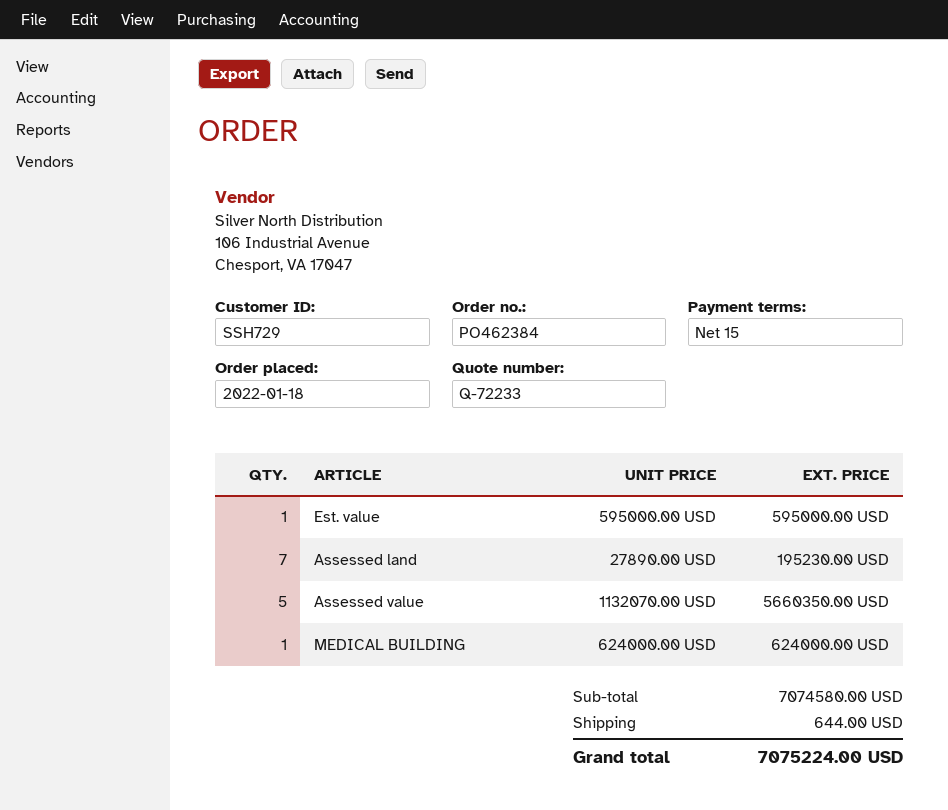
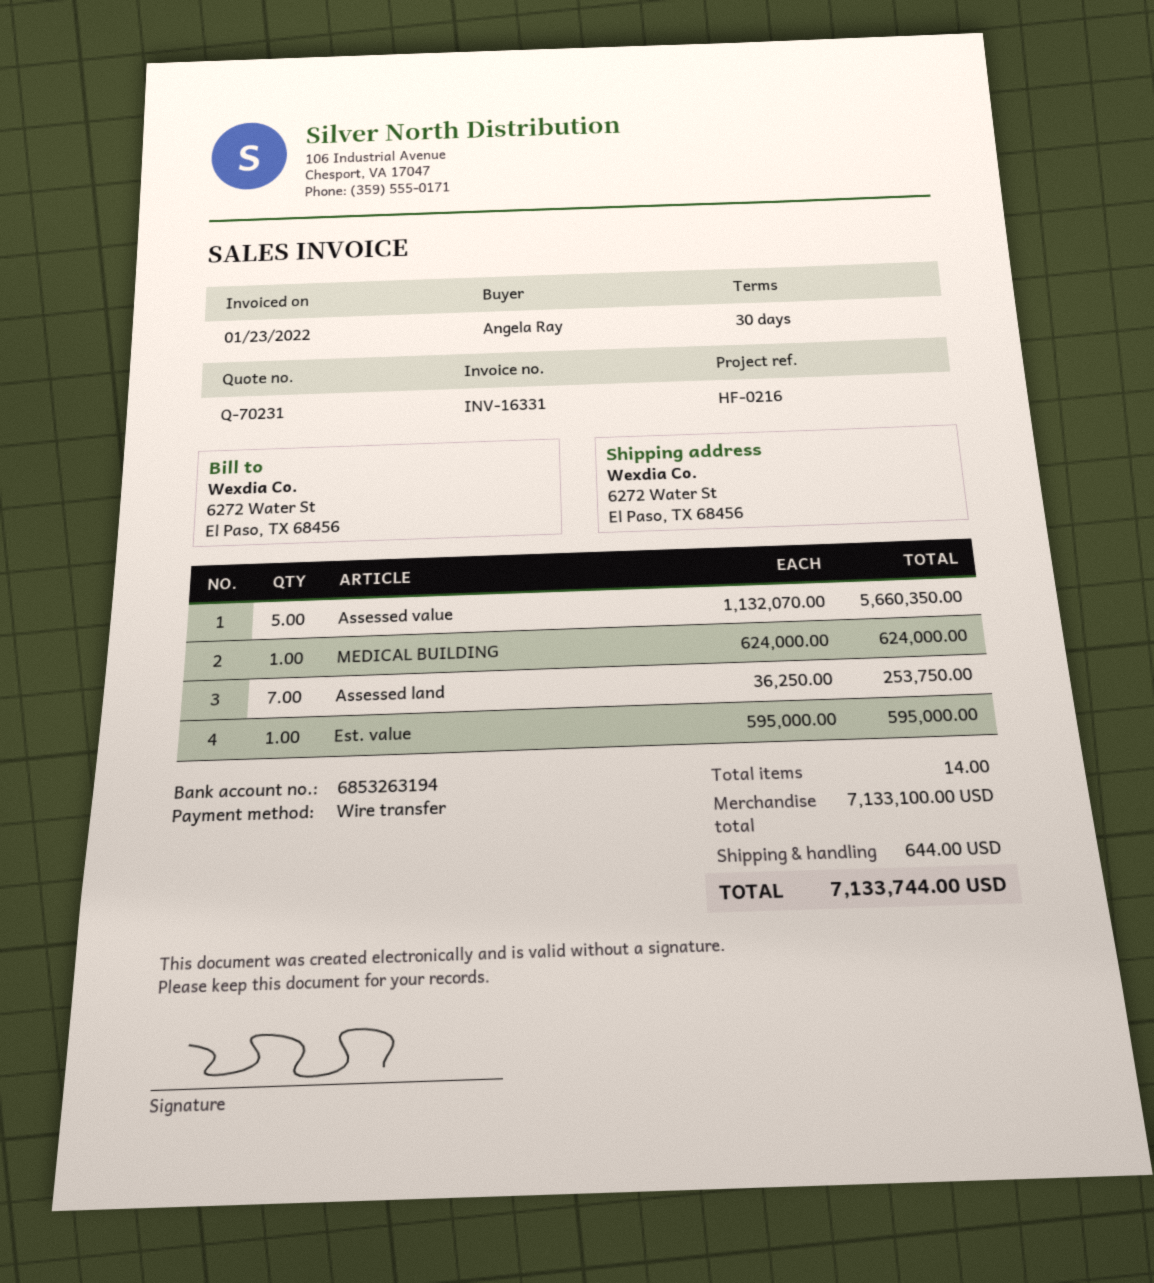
quote number: Q-72233 -> Q-70231
payment terms: 15 days -> 30 days
Assessed land: 7 x 27890.00 = 195230.00 -> 7 x 36250.00 = 253750.00
subtotal: 7074580.00 -> 7133100.00
total: 7075224.00 -> 7133744.00

